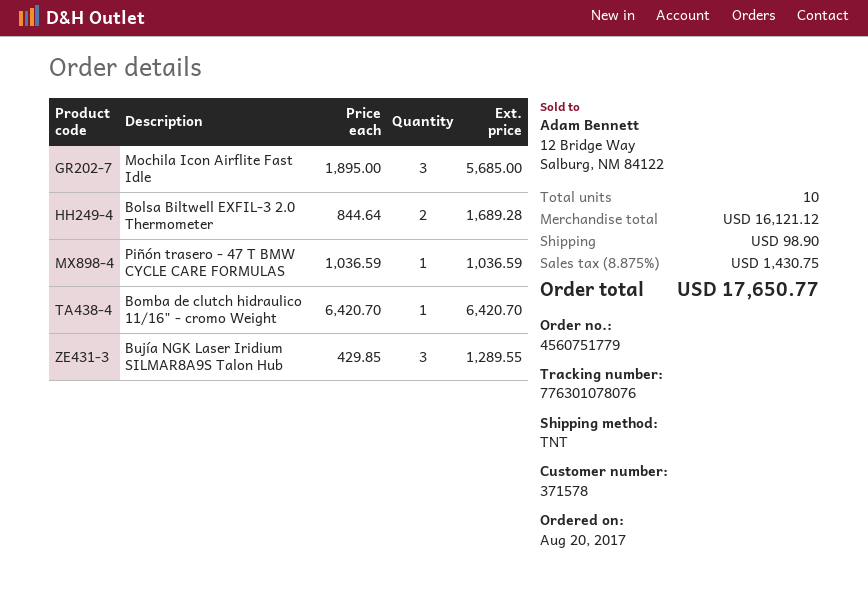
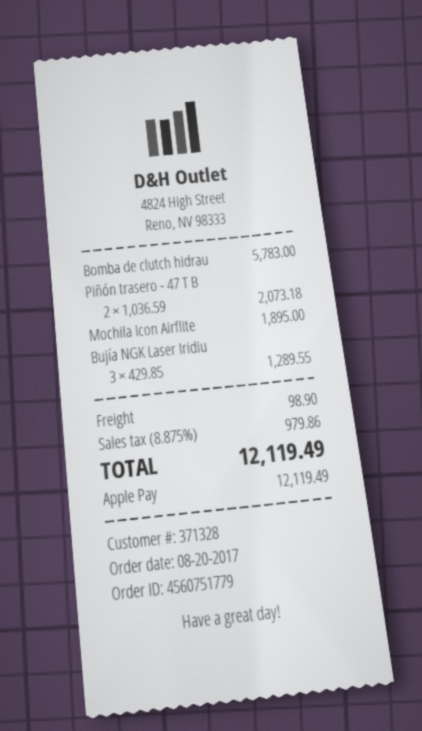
customer number: 371578 -> 371328
Mochila Icon Airflite Fast Idle: 3 x 1895.00 = 5685.00 -> 1 x 1895.00 = 1895.00
Bolsa Biltwell EXFIL-3 2.0 Thermometer: 2 x 844.64 = 1689.28 -> none
Piñón trasero - 47 T BMW CYCLE CARE FORMULAS: 1 x 1036.59 = 1036.59 -> 2 x 1036.59 = 2073.18
Bomba de clutch hidraulico 11/16" - cromo Weight: 1 x 6420.70 = 6420.70 -> 1 x 5783.00 = 5783.00
tax: 8.875% = 1430.75 -> 8.875% = 979.86
total: 17650.77 -> 12119.49

